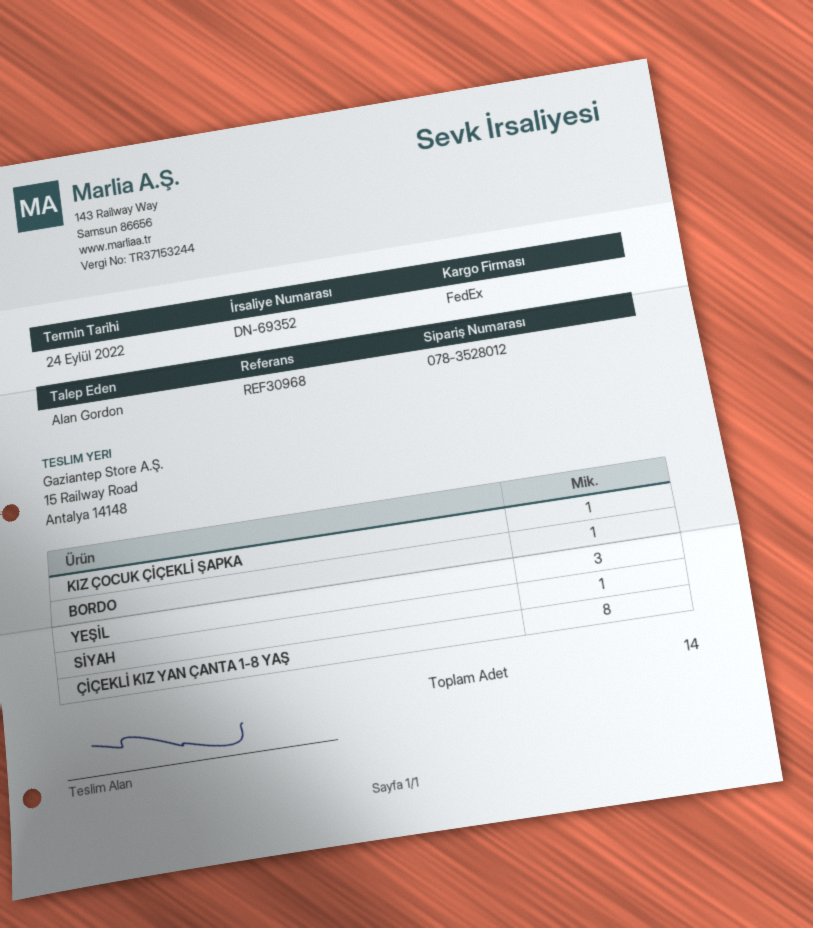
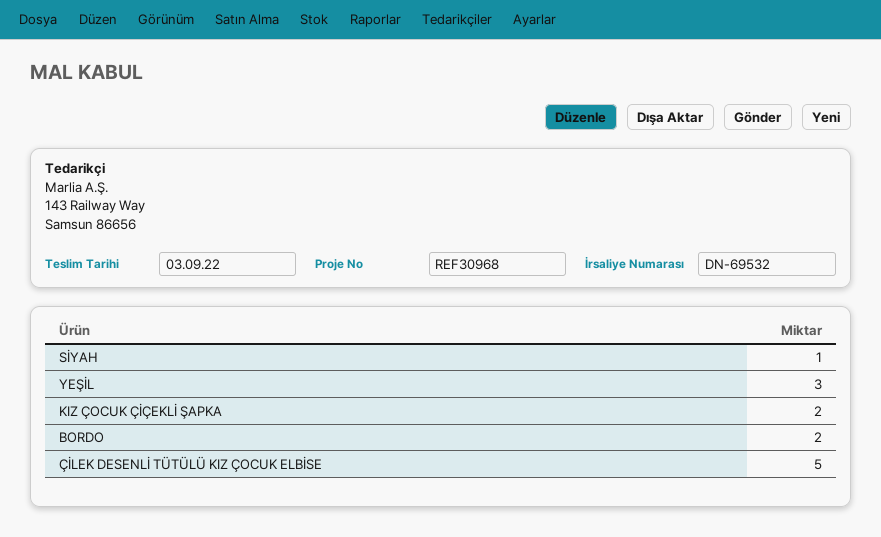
delivery note number: DN-69352 -> DN-69532
delivery date: 2022-09-24 -> 2022-09-03
KIZ ÇOCUK ÇİÇEKLİ ŞAPKA: 1 -> 2
BORDO: 1 -> 2
ÇİÇEKLİ KIZ YAN ÇANTA 1-8 YAŞ: 8 -> none
ÇİLEK DESENLİ TÜTÜLÜ KIZ ÇOCUK ELBİSE: none -> 5

